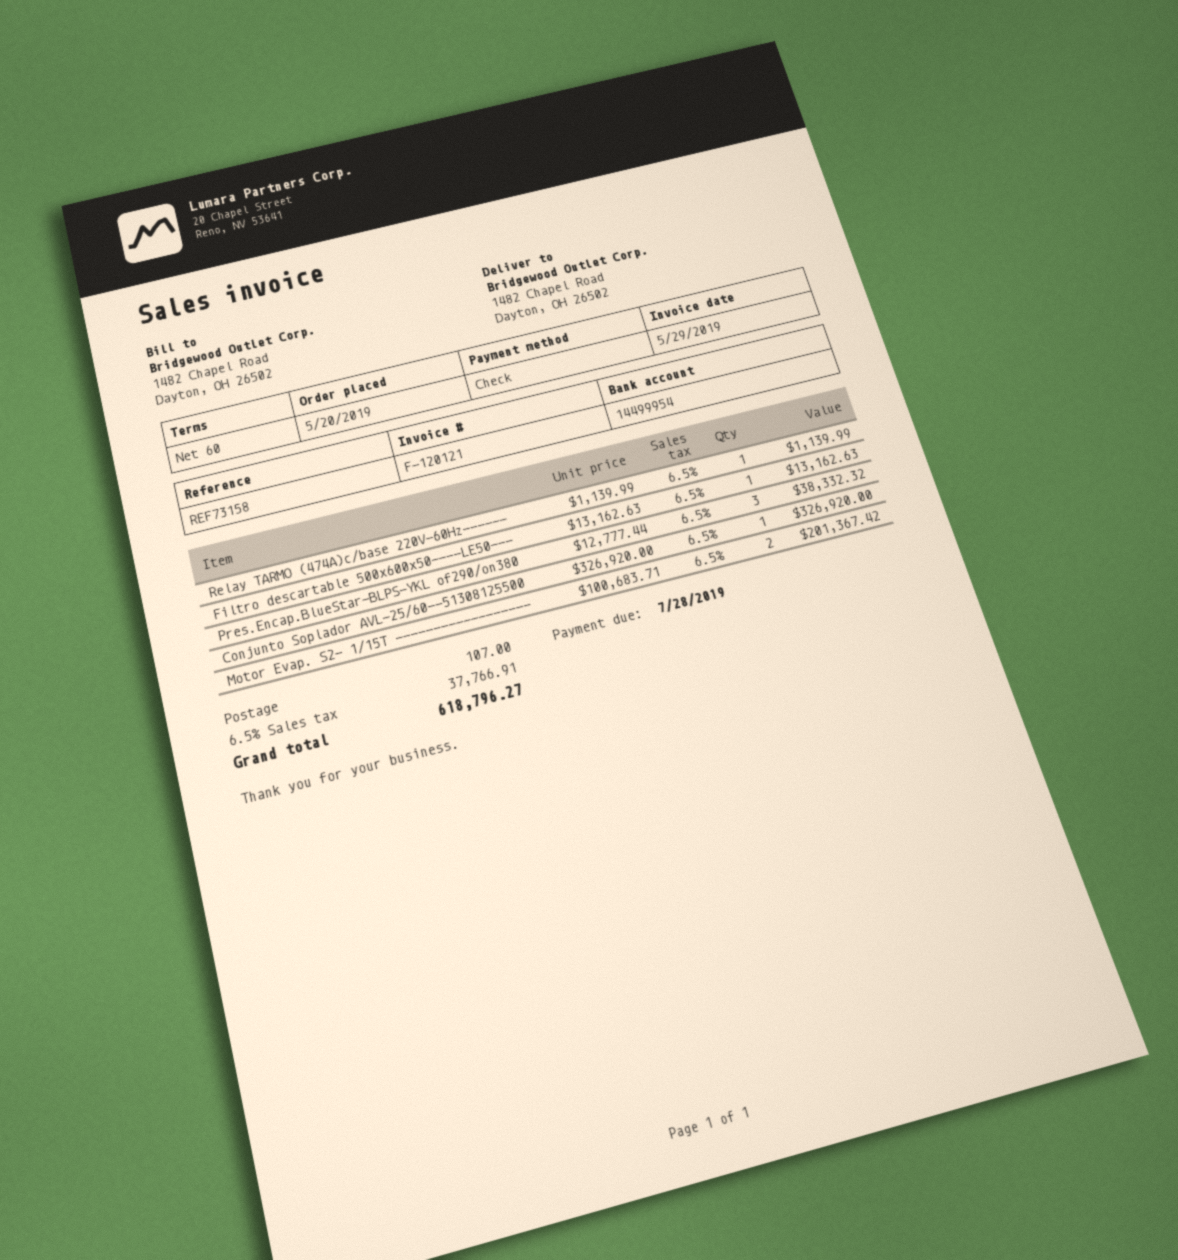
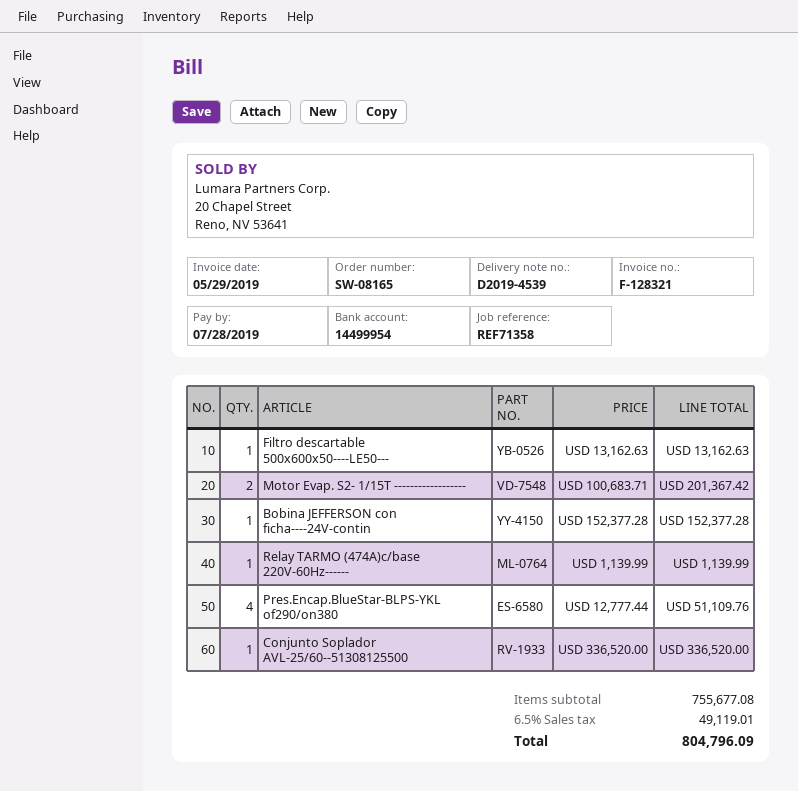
invoice number: F-120121 -> F-128321
reference: REF73158 -> REF71358
Pres.Encap.BlueStar-BLPS-YKL of290/on380: 3 x 12777.44 = 38332.32 -> 4 x 12777.44 = 51109.76
Conjunto Soplador AVL-25/60--51308125500: 1 x 326920.00 = 326920.00 -> 1 x 336520.00 = 336520.00
Bobina JEFFERSON con ficha----24V-contin: none -> 1 x 152377.28 = 152377.28
shipping: 107.00 -> none
tax: 6.5% = 37766.91 -> 6.5% = 49119.01
total: 618796.27 -> 804796.09

